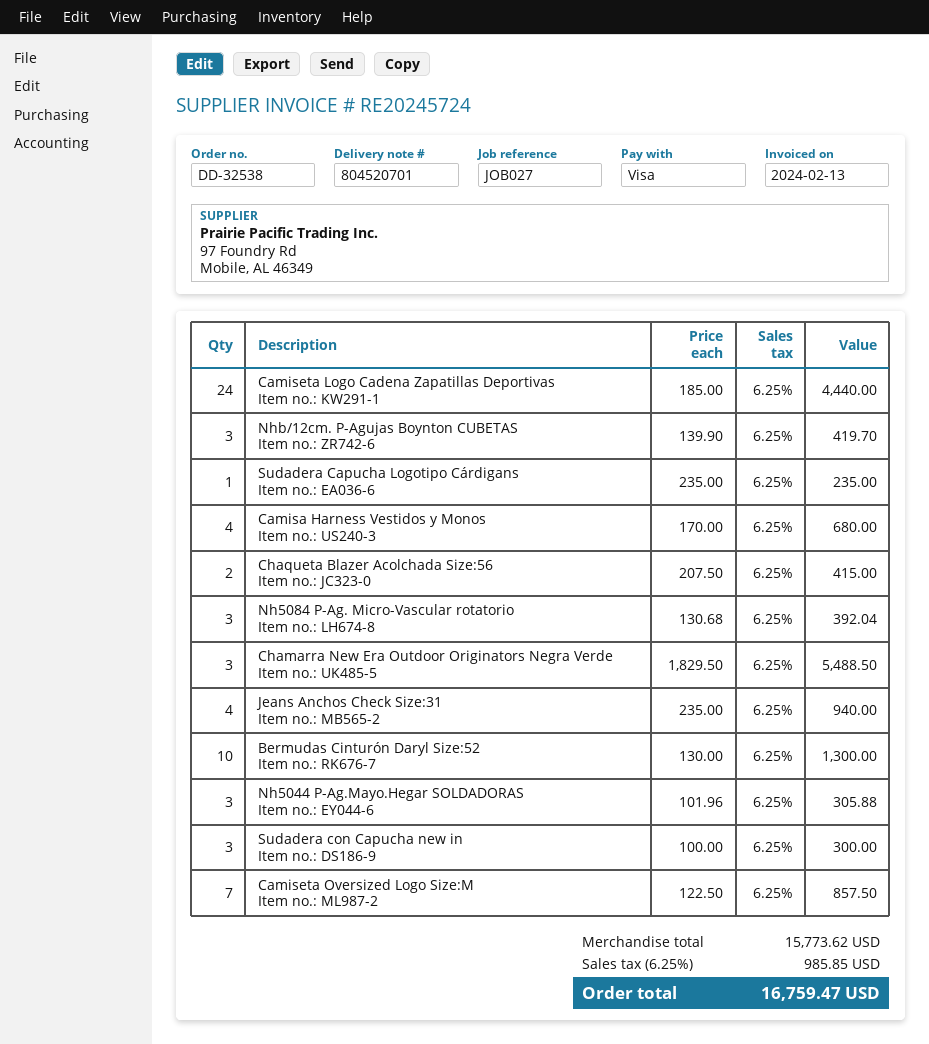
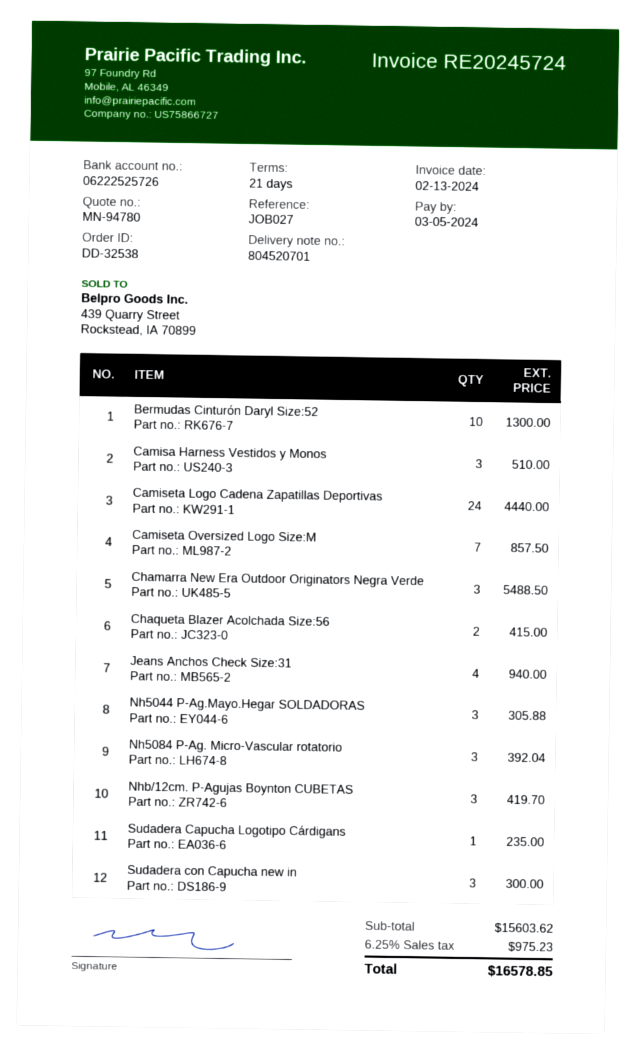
Camisa Harness Vestidos y Monos: 4 for 680.00 -> 3 for 510.00
subtotal: 15773.62 -> 15603.62
tax: 6.25% = 985.85 -> 6.25% = 975.23
total: 16759.47 -> 16578.85

